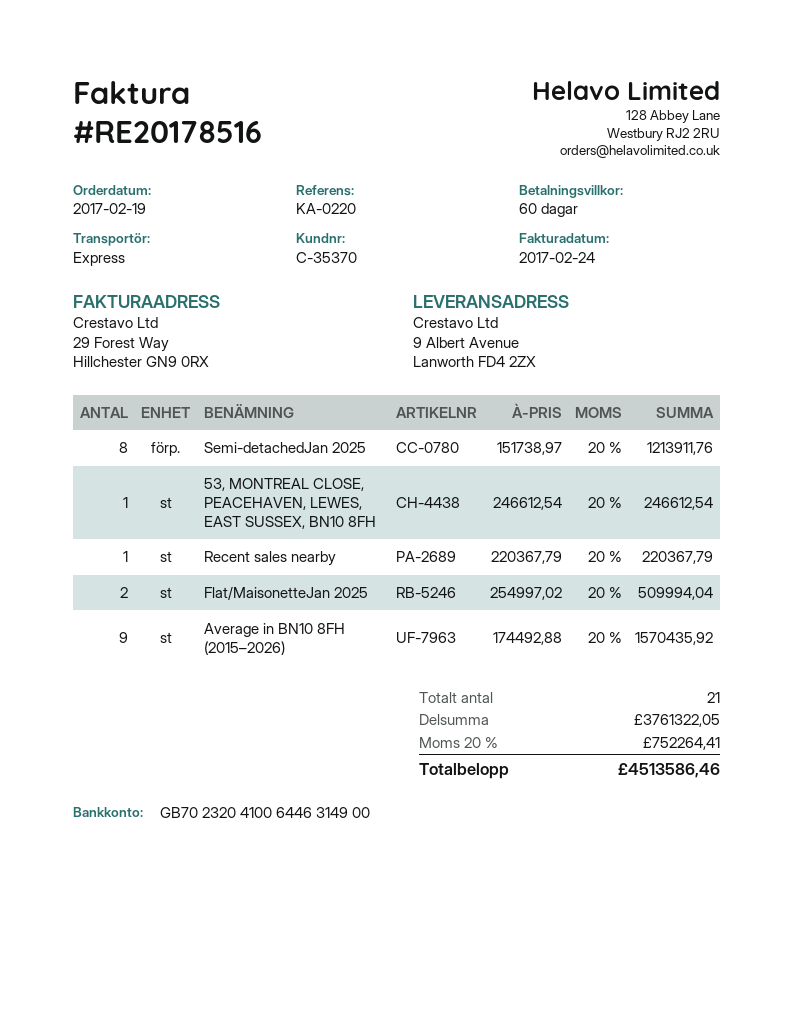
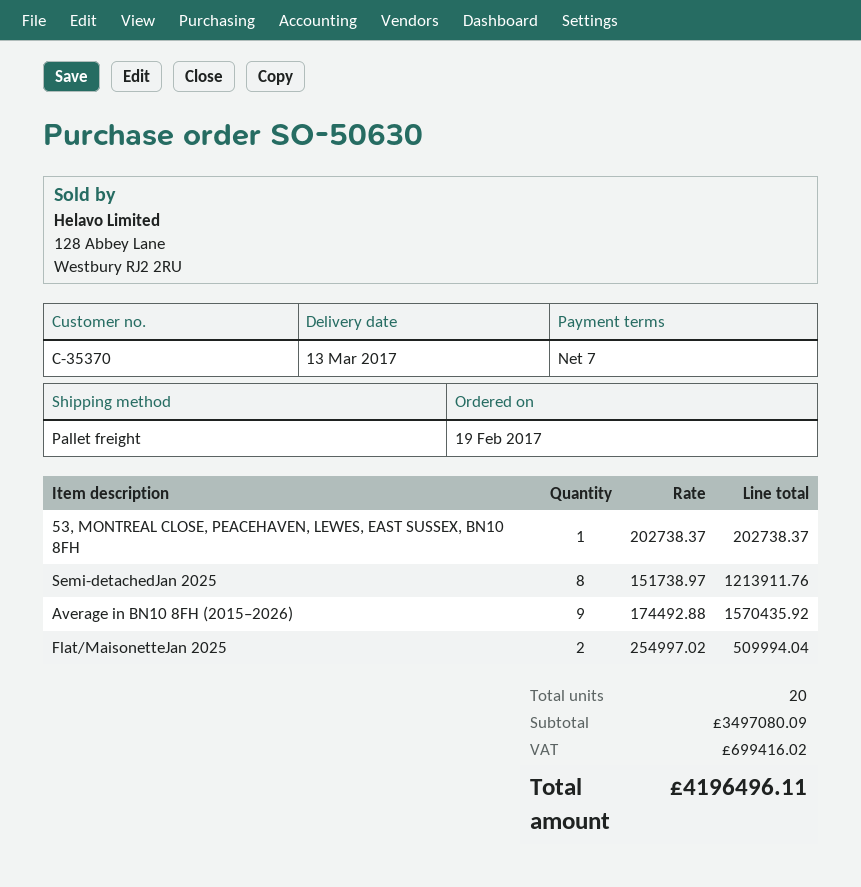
payment terms: 60 days -> 7 days
shipping method: express -> pallet freight
53, MONTREAL CLOSE, PEACEHAVEN, LEWES, EAST SUSSEX, BN10 8FH: 1 x 246612.54 = 246612.54 -> 1 x 202738.37 = 202738.37
Recent sales nearby: 1 x 220367.79 = 220367.79 -> none
total quantity: 21 -> 20
subtotal: 3761322.05 -> 3497080.09
tax: 752264.41 -> 699416.02
total: 4513586.46 -> 4196496.11

